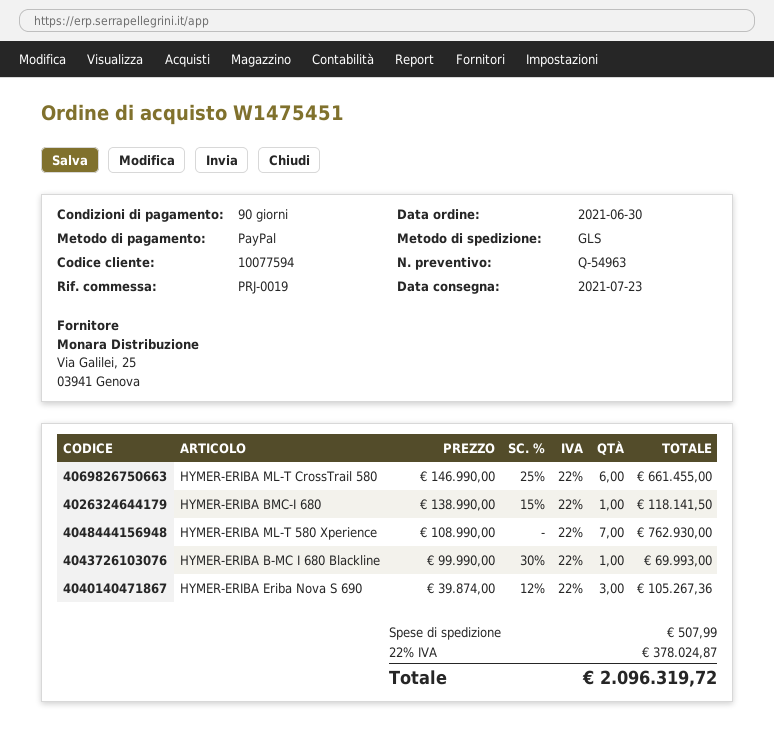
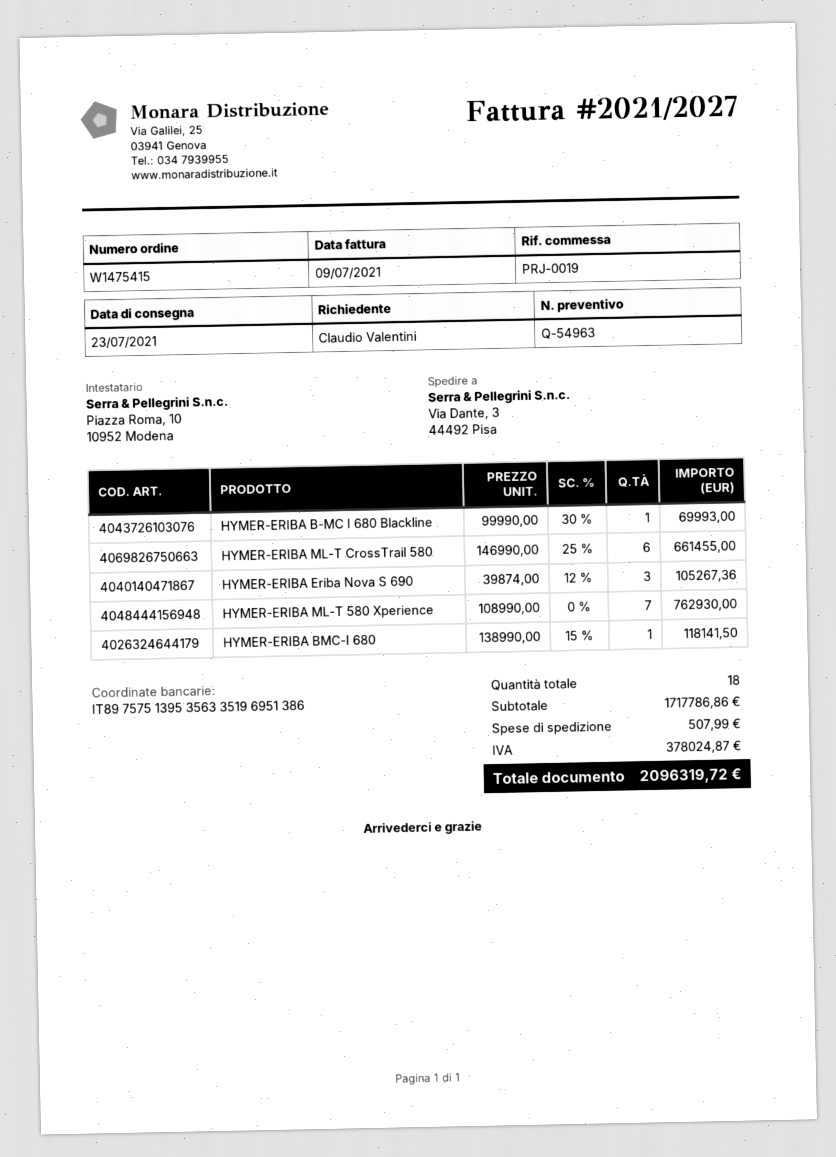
order number: W1475451 -> W1475415

